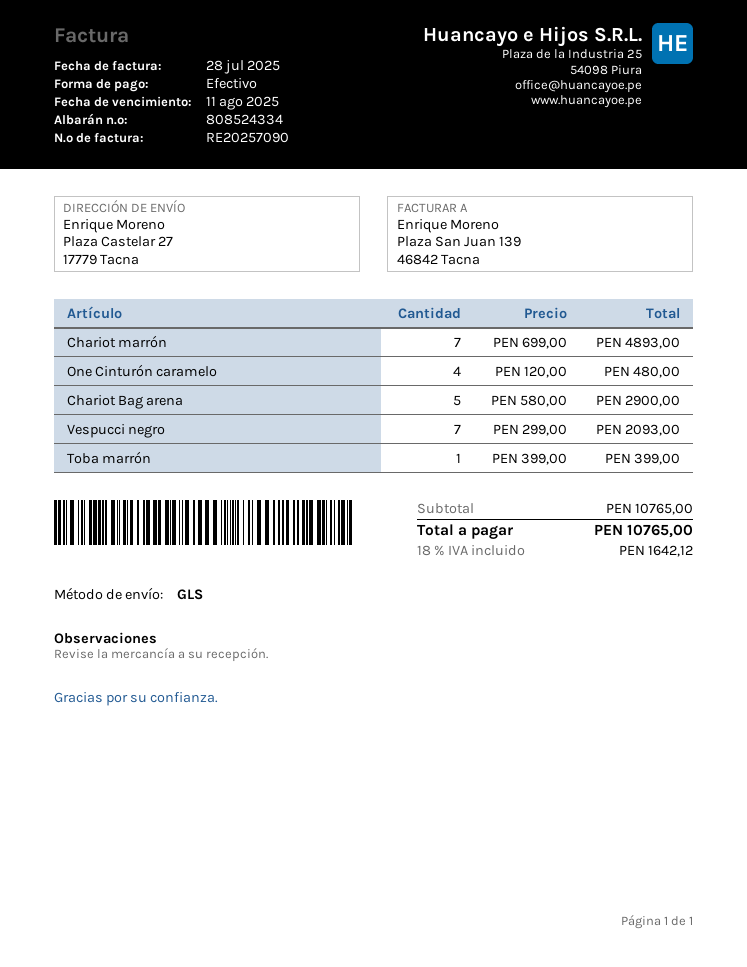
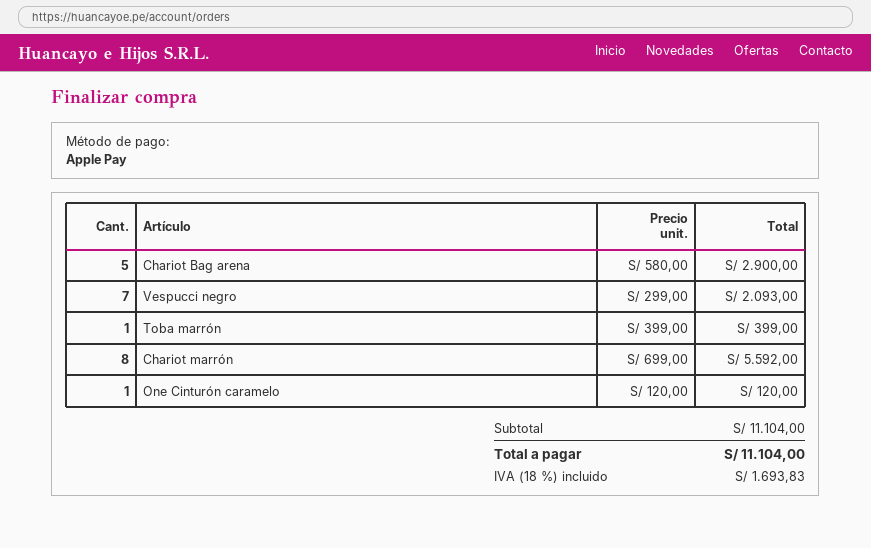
payment method: cash -> Apple Pay
Chariot marrón: 7 x 699.00 = 4893.00 -> 8 x 699.00 = 5592.00
One Cinturón caramelo: 4 x 120.00 = 480.00 -> 1 x 120.00 = 120.00
subtotal: 10765.00 -> 11104.00
tax: 18% = 1642.12 -> 18% = 1693.83
total: 10765.00 -> 11104.00

